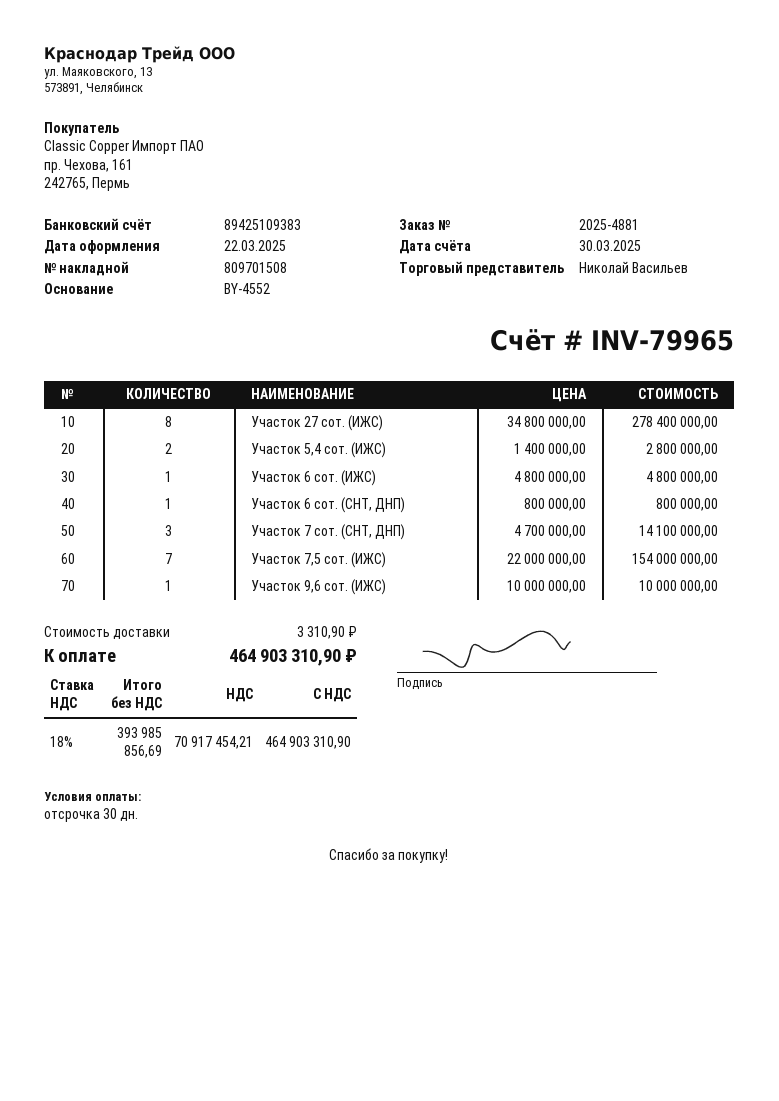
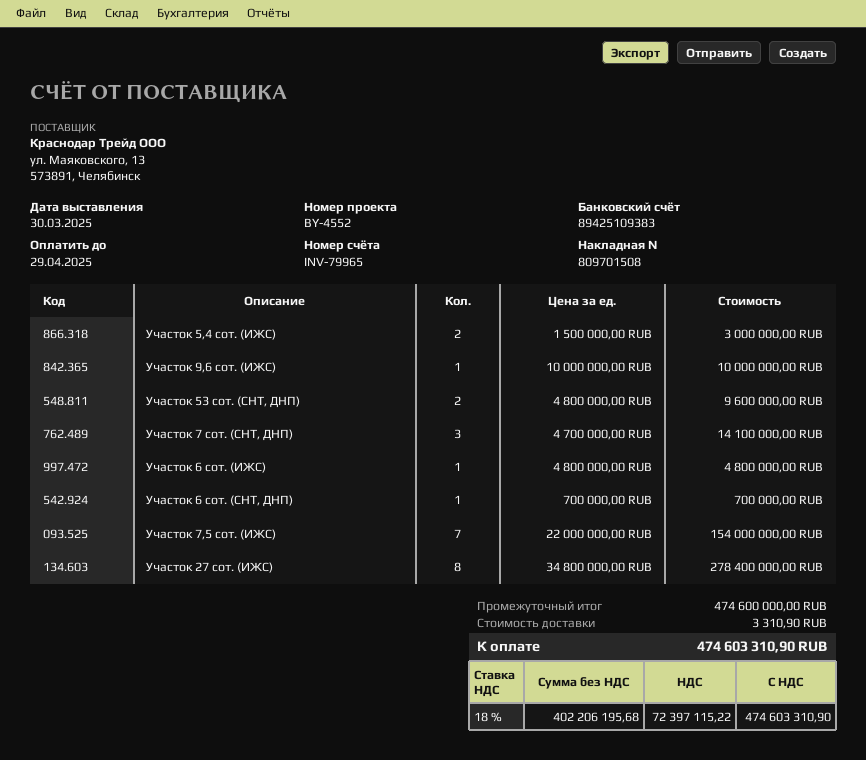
Участок 5,4 сот. (ИЖС): 2 x 1400000.00 = 2800000.00 -> 2 x 1500000.00 = 3000000.00
Участок 6 сот. (СНТ, ДНП): 1 x 800000.00 = 800000.00 -> 1 x 700000.00 = 700000.00
Участок 53 сот. (СНТ, ДНП): none -> 2 x 4800000.00 = 9600000.00
net: 393985856.69 -> 402206195.68
tax: 18% = 70917454.21 -> 18% = 72397115.22
total: 464903310.90 -> 474603310.90

